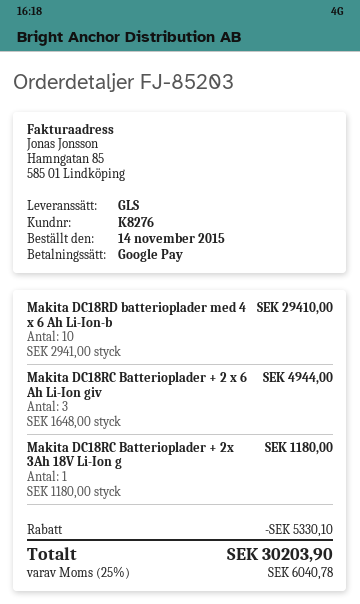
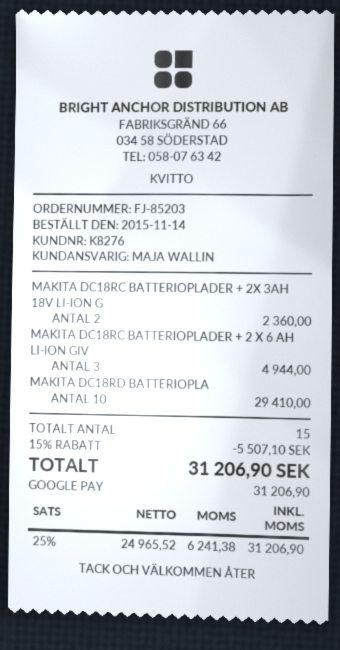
Makita DC18RC Batterioplader + 2x 3Ah 18V Li-Ion g: 1 for 1180.00 -> 2 for 2360.00
discount: 5330.10 -> 5507.10
tax: 25% = 6040.78 -> 25% = 6241.38
total: 30203.90 -> 31206.90

